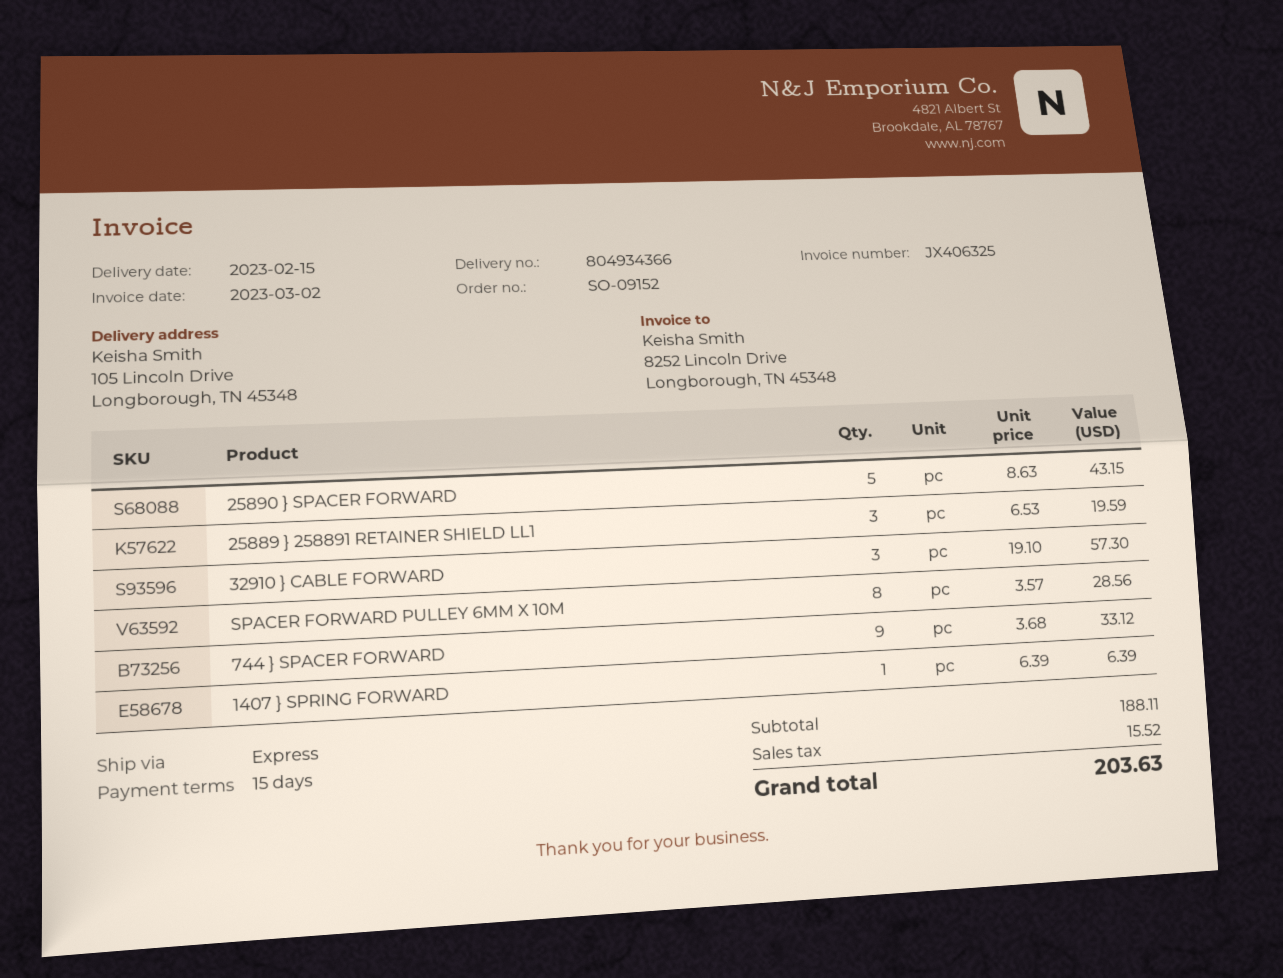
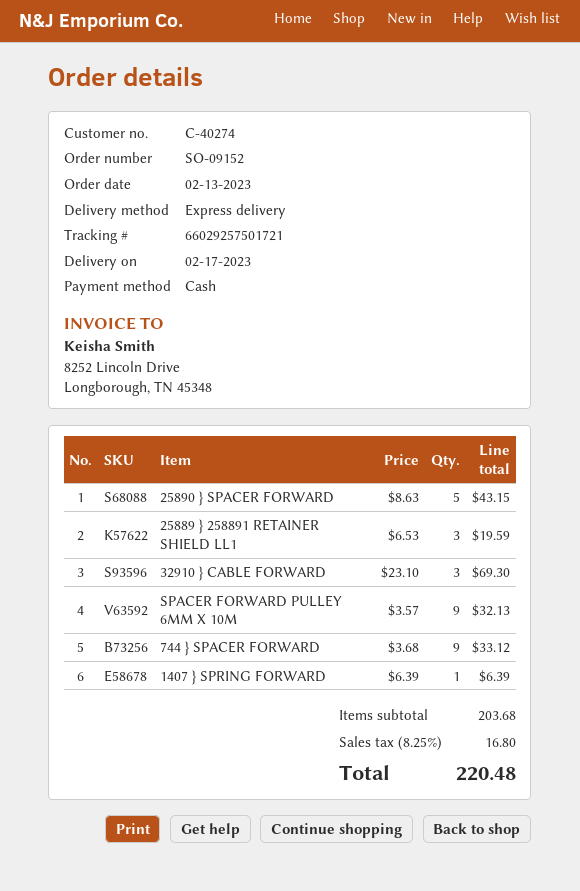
delivery date: 2023-02-15 -> 2023-02-17
32910 } CABLE FORWARD: 3 x 19.10 = 57.30 -> 3 x 23.10 = 69.30
SPACER FORWARD PULLEY 6MM X 10M: 8 x 3.57 = 28.56 -> 9 x 3.57 = 32.13
subtotal: 188.11 -> 203.68
tax: 15.52 -> 16.80
total: 203.63 -> 220.48

